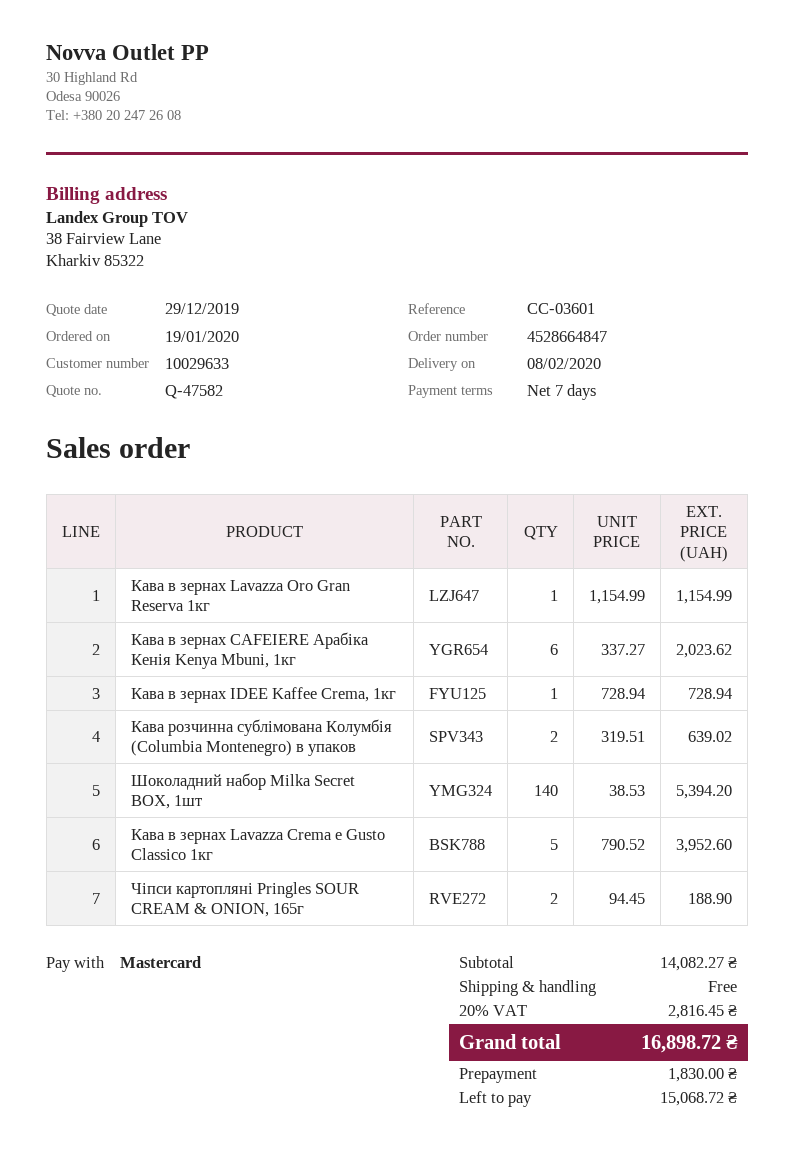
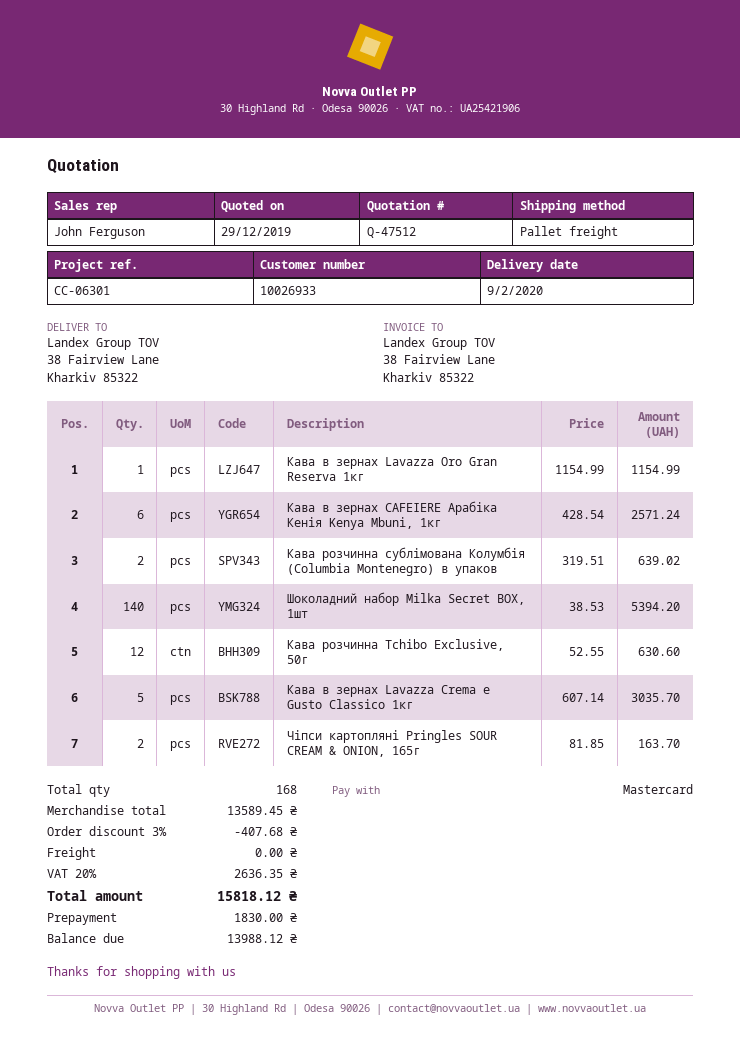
quote number: Q-47582 -> Q-47512
delivery date: 2020-02-08 -> 2020-02-09
customer number: 10029633 -> 10026933
reference: CC-03601 -> CC-06301
Кава в зернах CAFEIERE Арабіка Кенія Kenya Mbuni, 1кг: 6 x 337.27 = 2023.62 -> 6 x 428.54 = 2571.24
Кава в зернах IDEE Kaffee Crema, 1кг: 1 x 728.94 = 728.94 -> none
Кава в зернах Lavazza Crema e Gusto Classico 1кг: 5 x 790.52 = 3952.60 -> 5 x 607.14 = 3035.70
Чіпси картопляні Pringles SOUR CREAM & ONION, 165г: 2 x 94.45 = 188.90 -> 2 x 81.85 = 163.70
Кава розчинна Tchibo Exclusive, 50г: none -> 12 x 52.55 = 630.60
subtotal: 14082.27 -> 13589.45
discount: none -> 3% = 407.68
tax: 20% = 2816.45 -> 20% = 2636.35
total: 16898.72 -> 15818.12
balance: 15068.72 -> 13988.12

